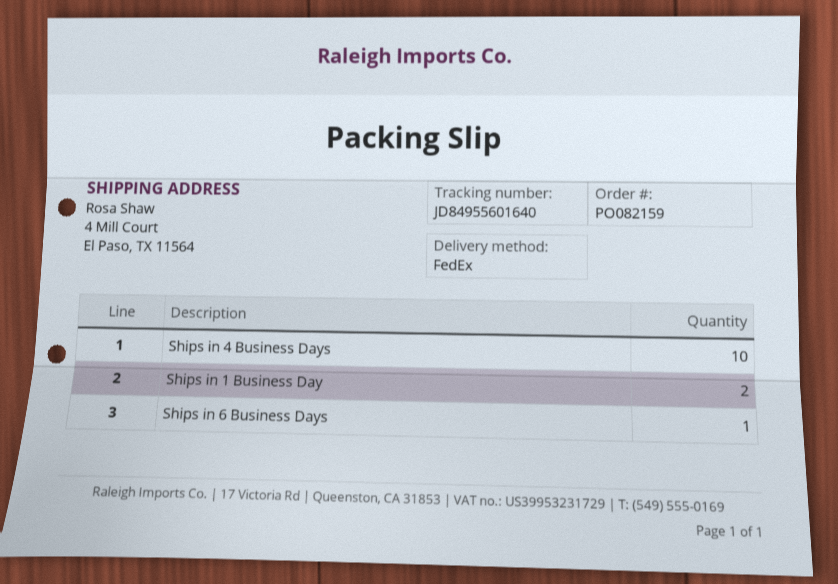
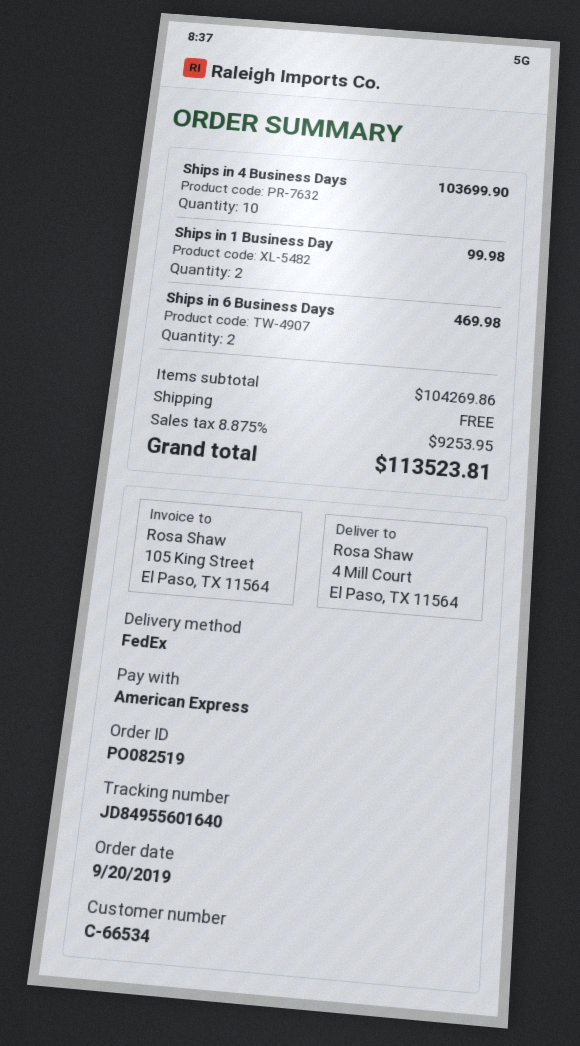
order number: PO082159 -> PO082519
Ships in 6 Business Days: 1 -> 2

